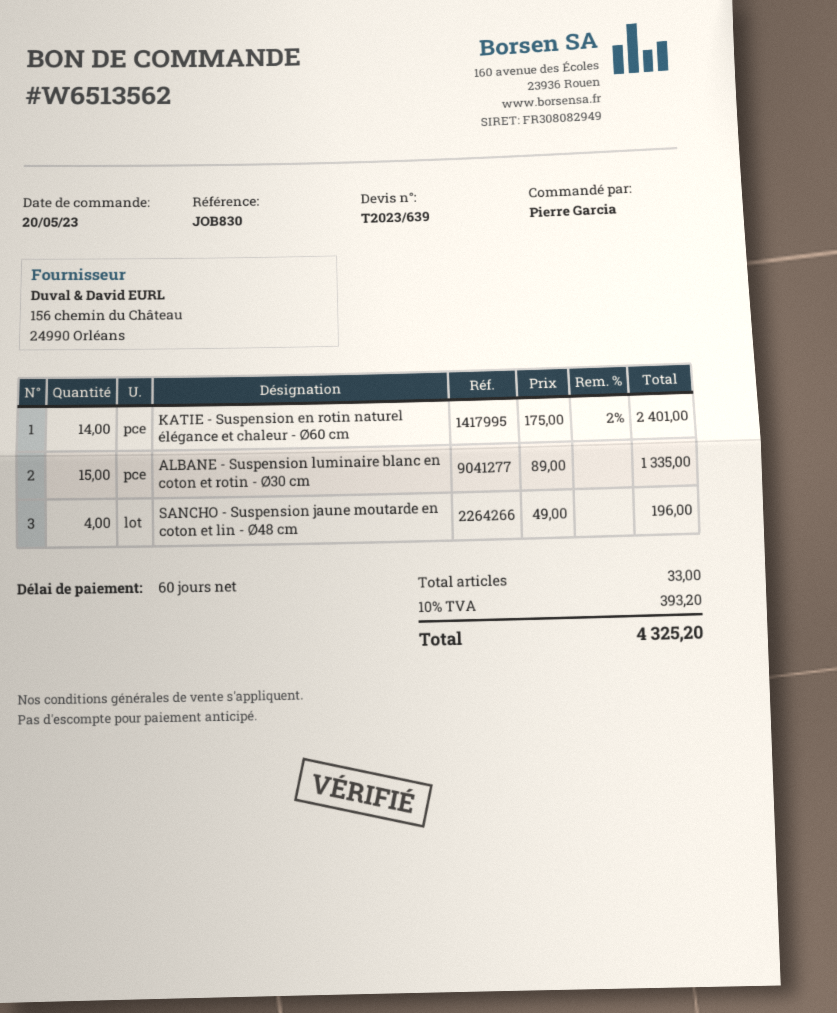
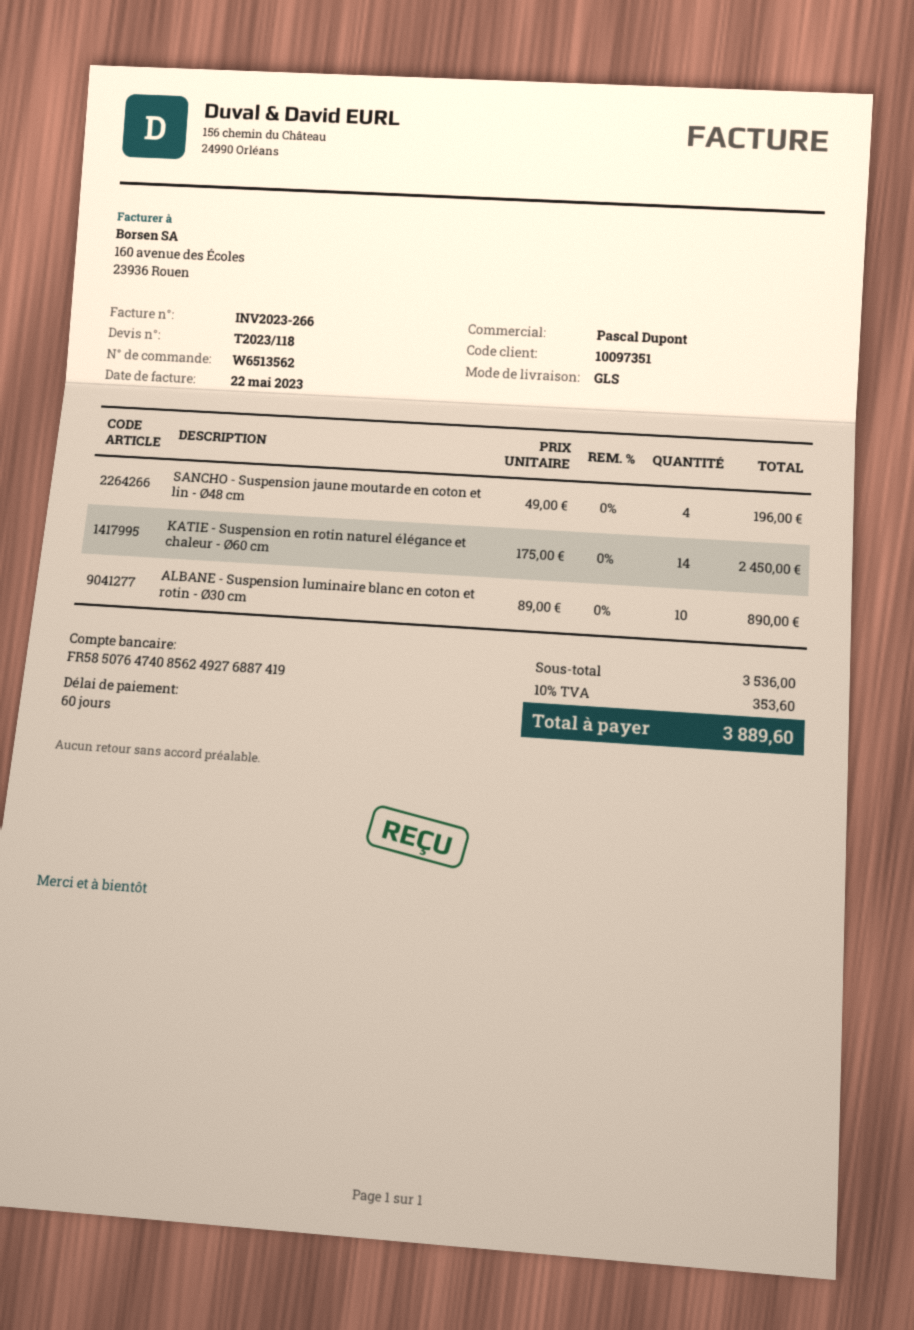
quote number: T2023/639 -> T2023/118
KATIE - Suspension en rotin naturel élégance et chaleur - Ø60 cm: 14 x 175.00 - 2% = 2401.00 -> 14 x 175.00 = 2450.00
ALBANE - Suspension luminaire blanc en coton et rotin - Ø30 cm: 15 x 89.00 = 1335.00 -> 10 x 89.00 = 890.00
tax: 10% = 393.20 -> 10% = 353.60
total: 4325.20 -> 3889.60

